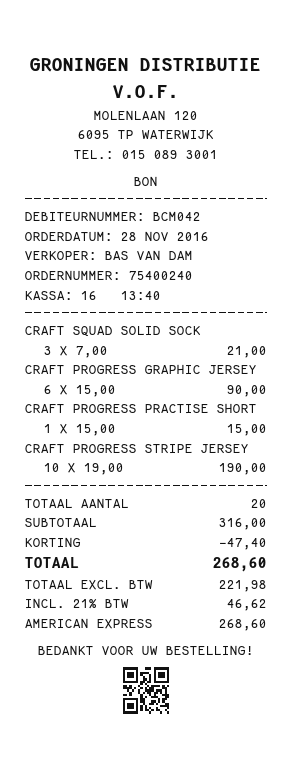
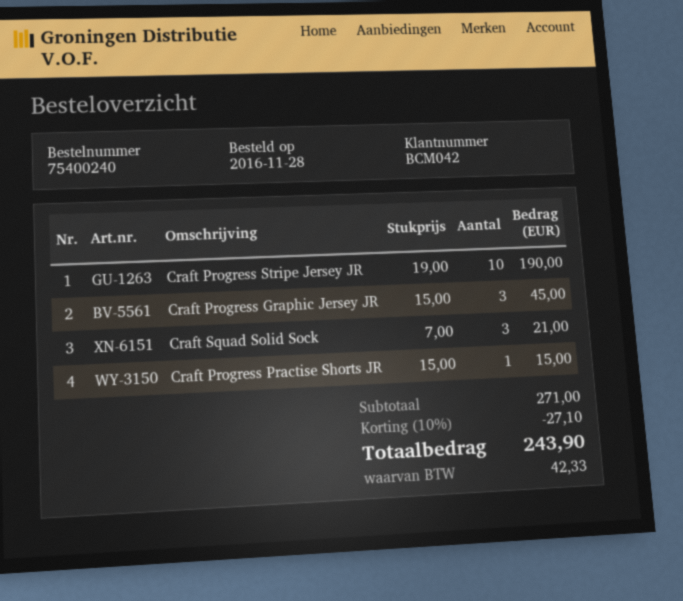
CRAFT PROGRESS GRAPHIC JERSEY: 6 x 15.00 = 90.00 -> 3 x 15.00 = 45.00
subtotal: 316.00 -> 271.00
discount: 47.40 -> 27.10
tax: 46.62 -> 42.33
total: 268.60 -> 243.90

